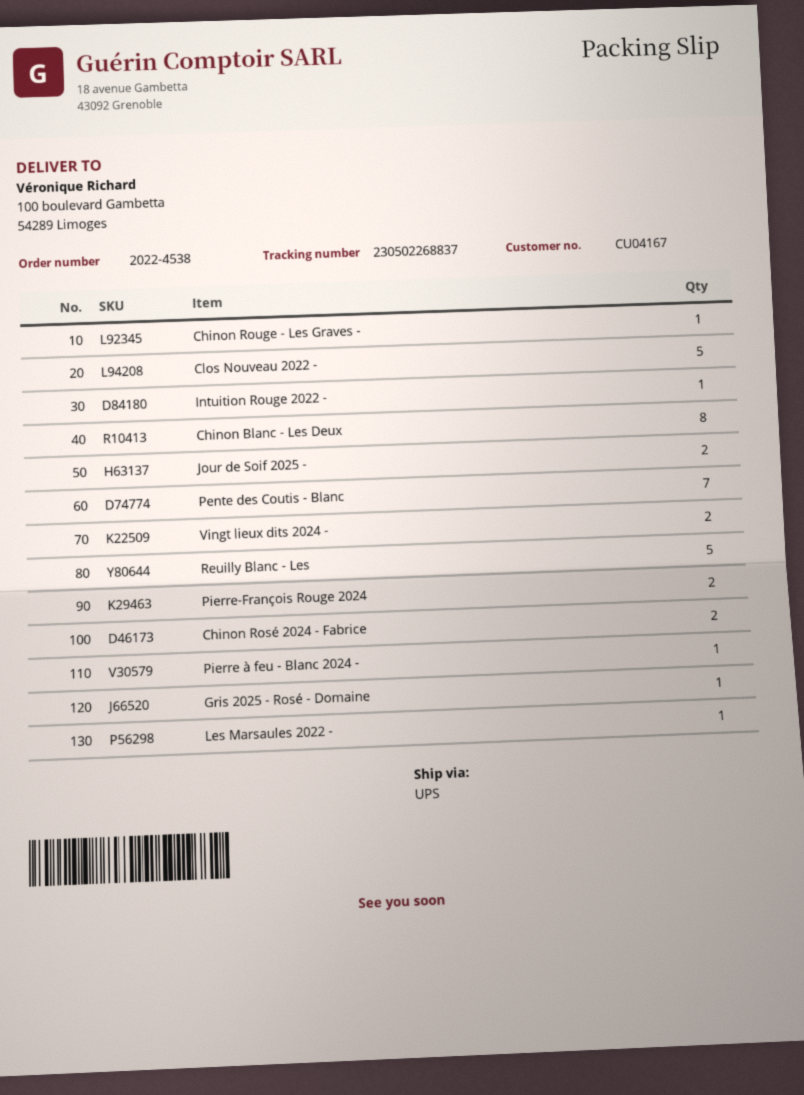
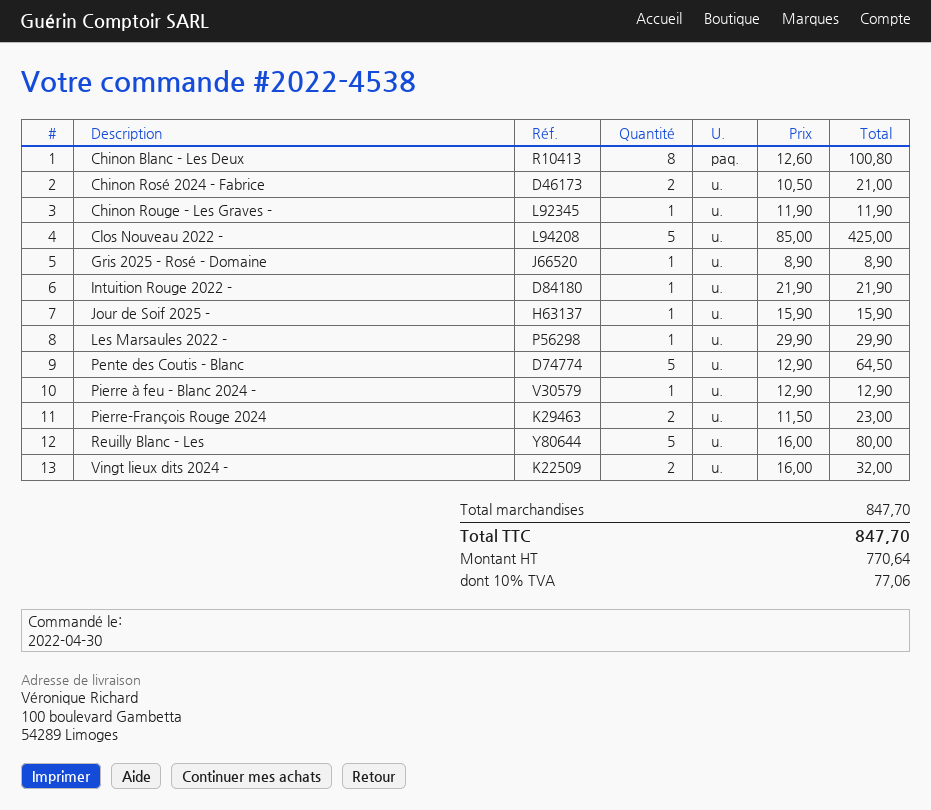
Jour de Soif 2025 -: 2 -> 1
Pente des Coutis - Blanc: 7 -> 5

